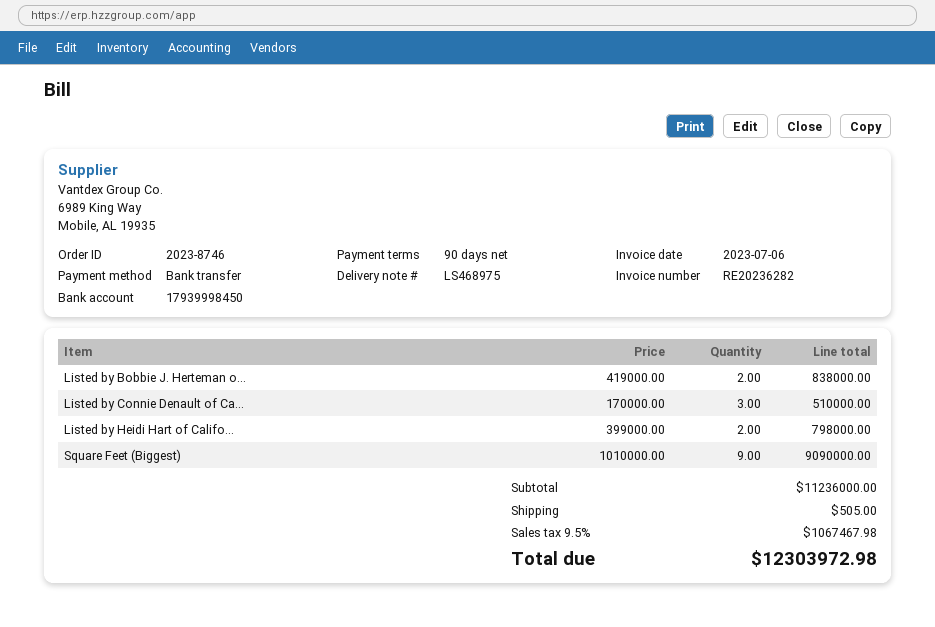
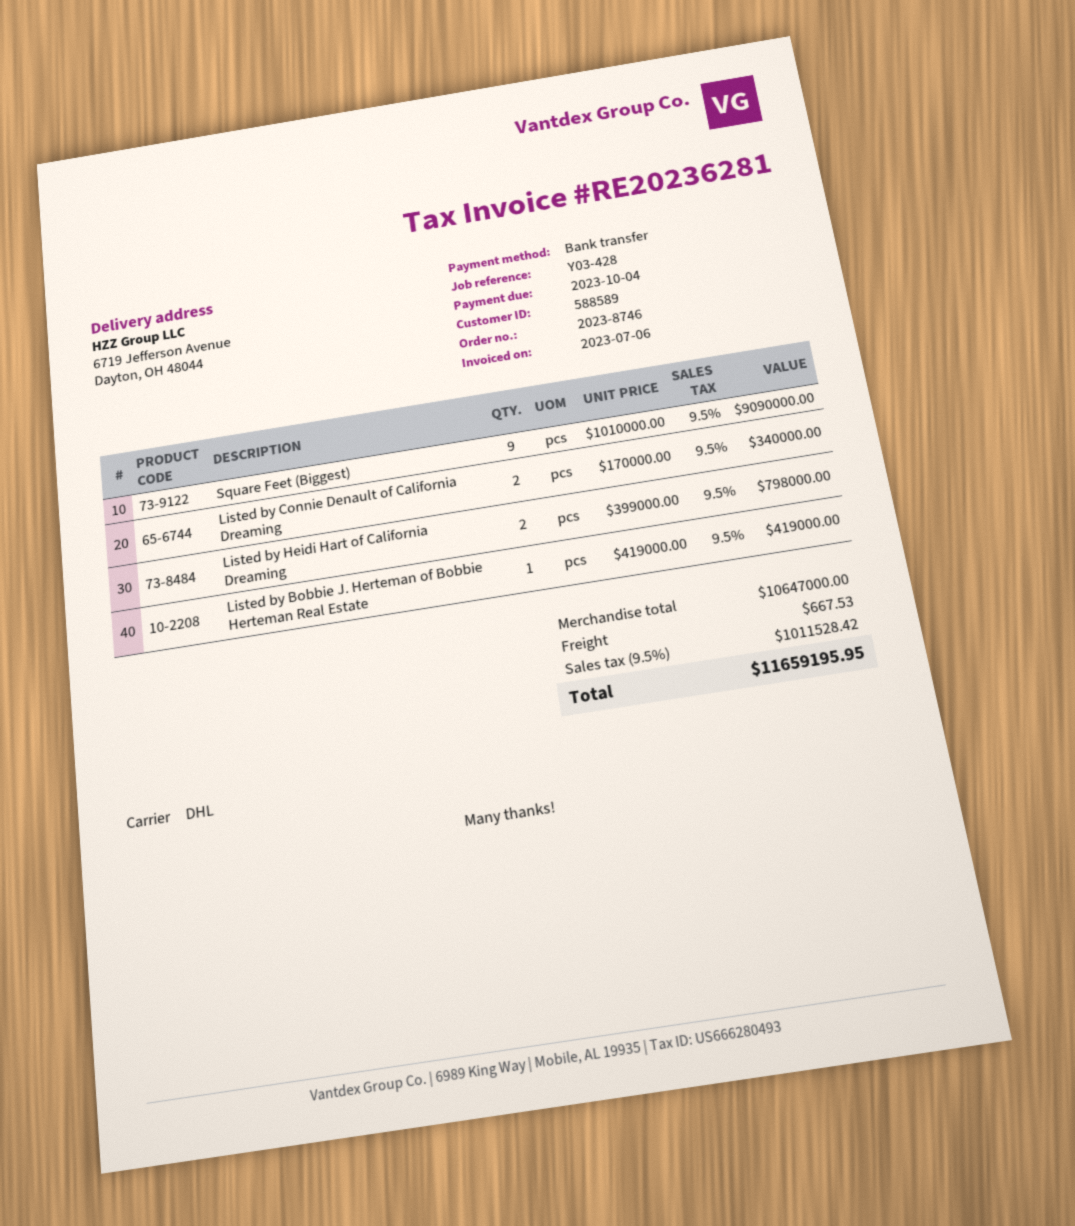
invoice number: RE20236282 -> RE20236281
Listed by Bobbie J. Herteman o...: 2 x 419000.00 = 838000.00 -> 1 x 419000.00 = 419000.00
Listed by Connie Denault of Ca...: 3 x 170000.00 = 510000.00 -> 2 x 170000.00 = 340000.00
subtotal: 11236000.00 -> 10647000.00
shipping: 505.00 -> 667.53
tax: 9.5% = 1067467.98 -> 9.5% = 1011528.42
total: 12303972.98 -> 11659195.95

